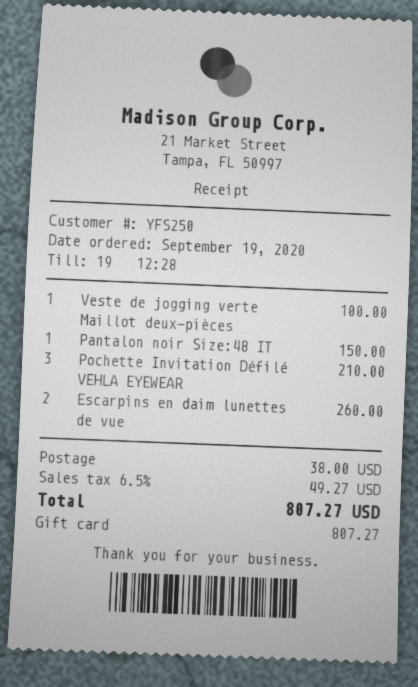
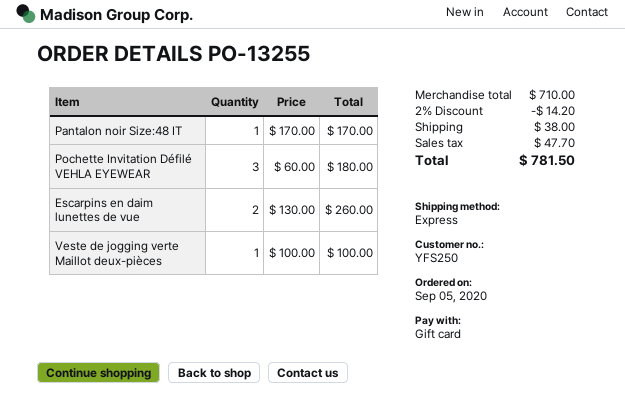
order date: 2020-09-19 -> 2020-09-05
Pantalon noir Size:48 IT: 1 for 150.00 -> 1 for 170.00
Pochette Invitation Défilé VEHLA EYEWEAR: 3 for 210.00 -> 3 for 180.00
discount: none -> 2% = 14.20
tax: 49.27 -> 47.70
total: 807.27 -> 781.50

